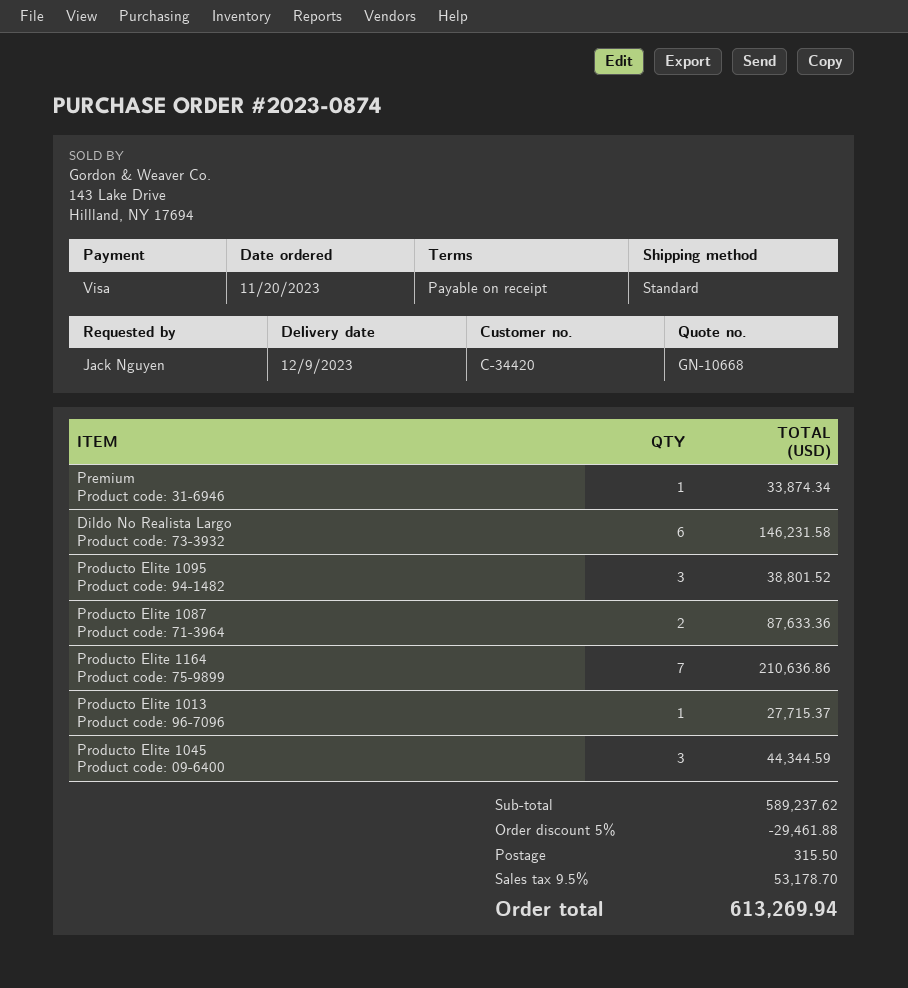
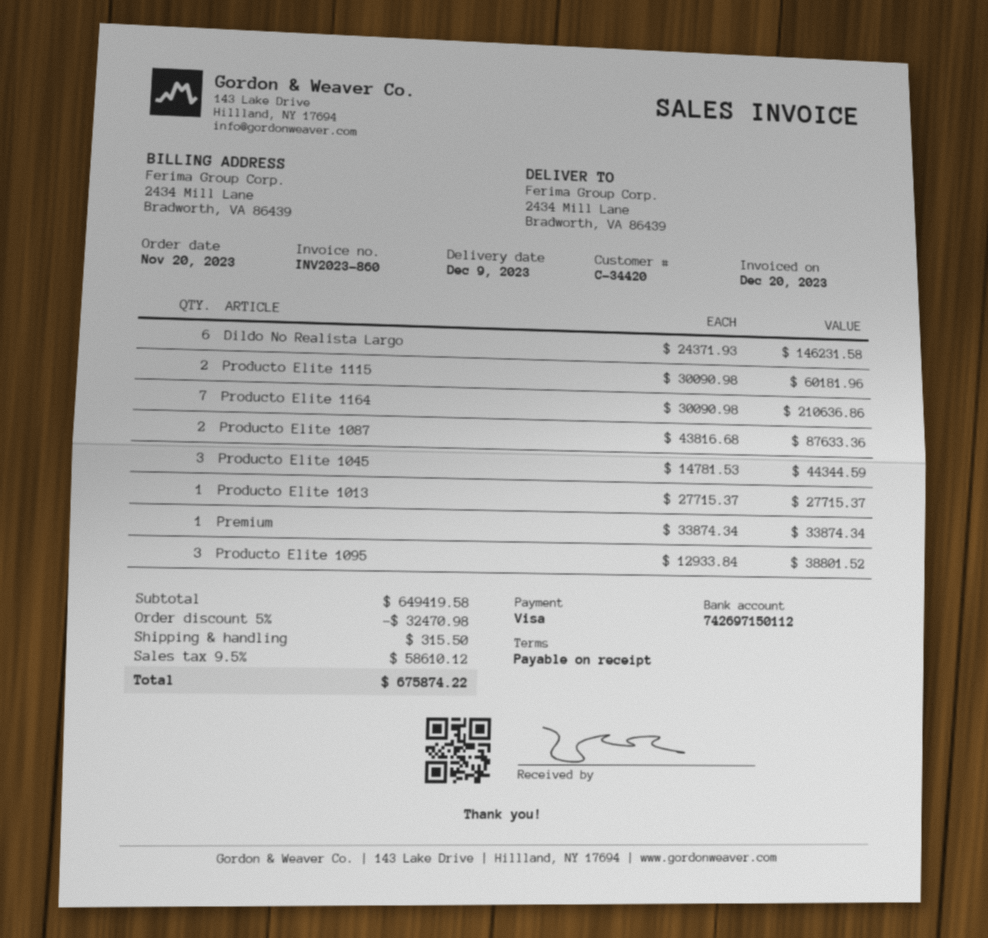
Producto Elite 1115: none -> 2 for 60181.96
subtotal: 589237.62 -> 649419.58
discount: 5% = 29461.88 -> 5% = 32470.98
tax: 9.5% = 53178.70 -> 9.5% = 58610.12
total: 613269.94 -> 675874.22

